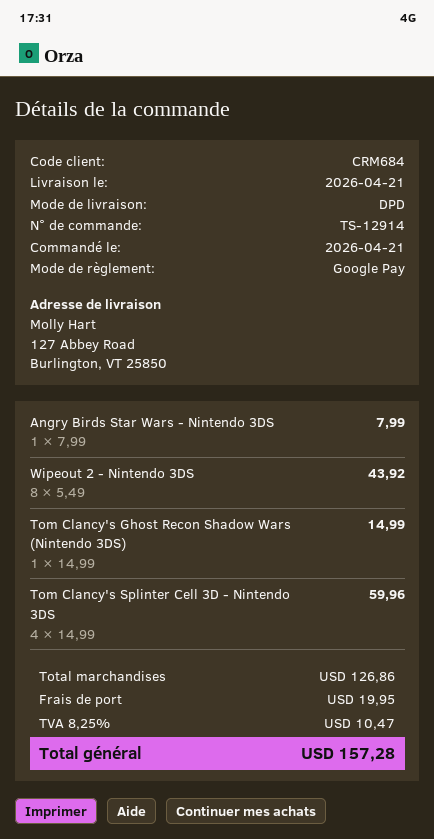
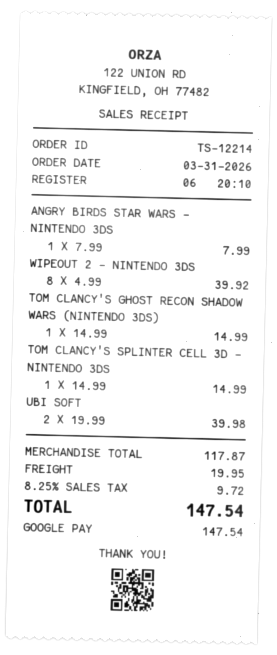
order number: TS-12914 -> TS-12214
order date: 2026-04-21 -> 2026-03-31
Wipeout 2 - Nintendo 3DS: 8 x 5.49 = 43.92 -> 8 x 4.99 = 39.92
Tom Clancy's Splinter Cell 3D - Nintendo 3DS: 4 x 14.99 = 59.96 -> 1 x 14.99 = 14.99
UBI SOFT: none -> 2 x 19.99 = 39.98
subtotal: 126.86 -> 117.87
tax: 8.25% = 10.47 -> 8.25% = 9.72
total: 157.28 -> 147.54

